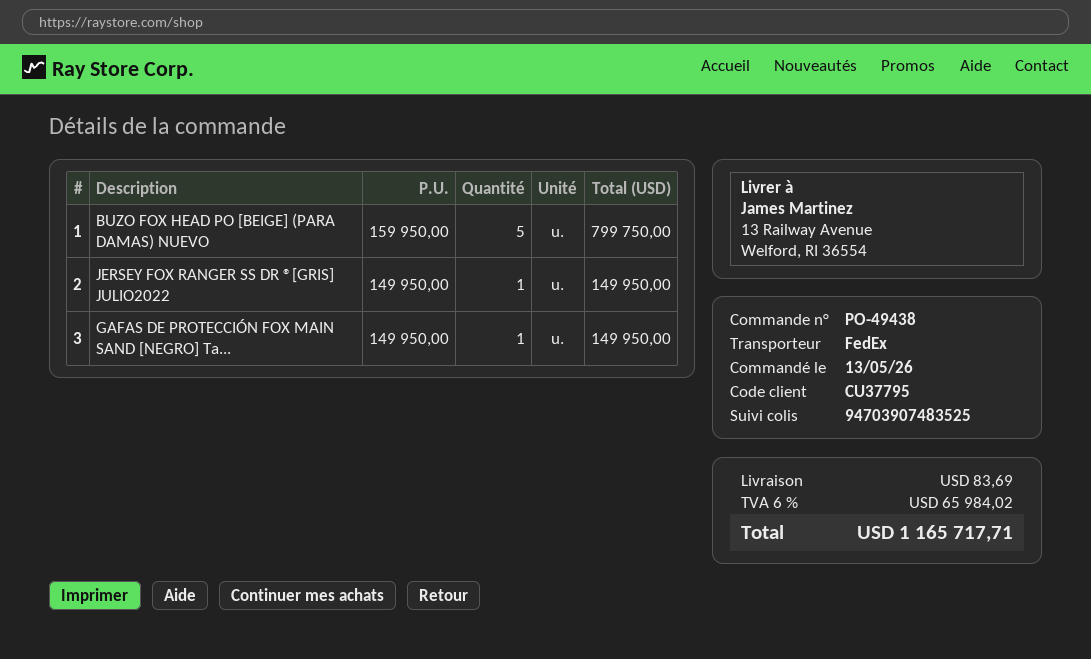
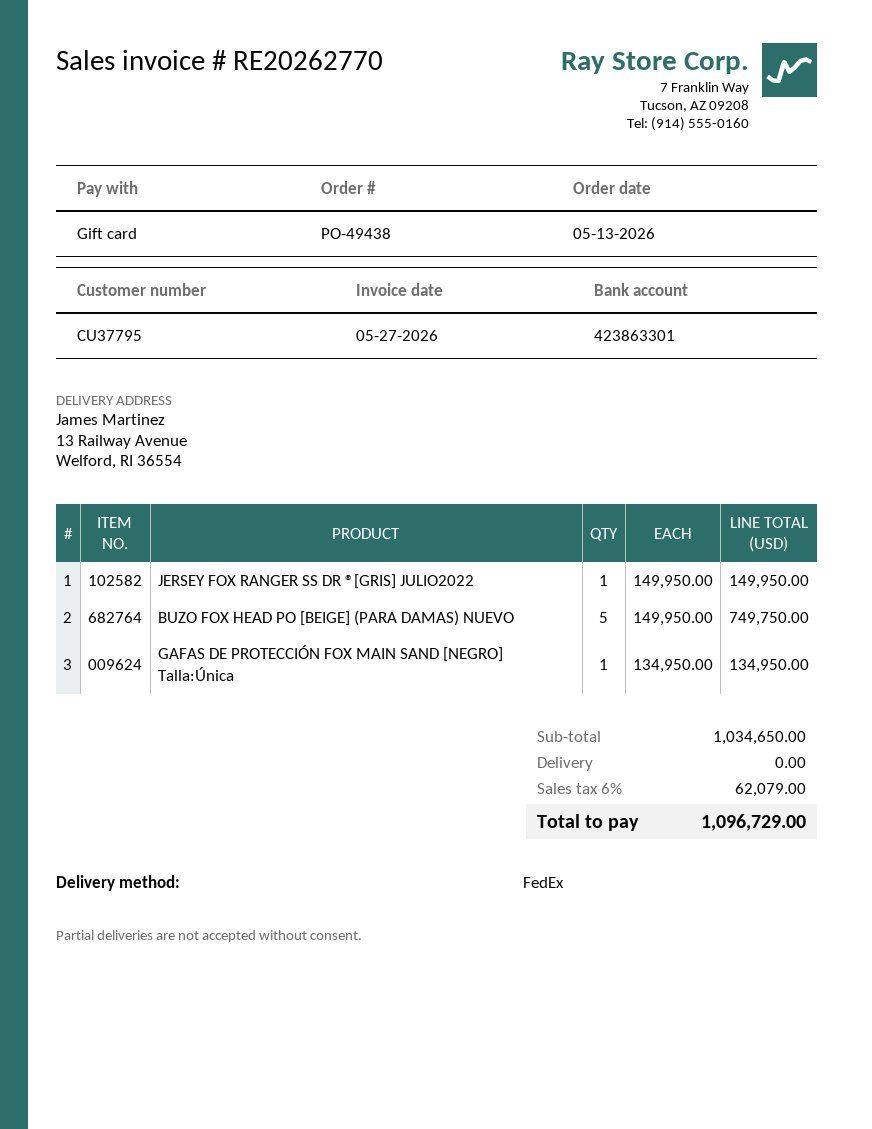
BUZO FOX HEAD PO [BEIGE] (PARA DAMAS) NUEVO: 5 x 159950.00 = 799750.00 -> 5 x 149950.00 = 749750.00
GAFAS DE PROTECCIÓN FOX MAIN SAND [NEGRO] Ta...: 1 x 149950.00 = 149950.00 -> 1 x 134950.00 = 134950.00
shipping: 83.69 -> 0.00
tax: 6% = 65984.02 -> 6% = 62079.00
total: 1165717.71 -> 1096729.00

